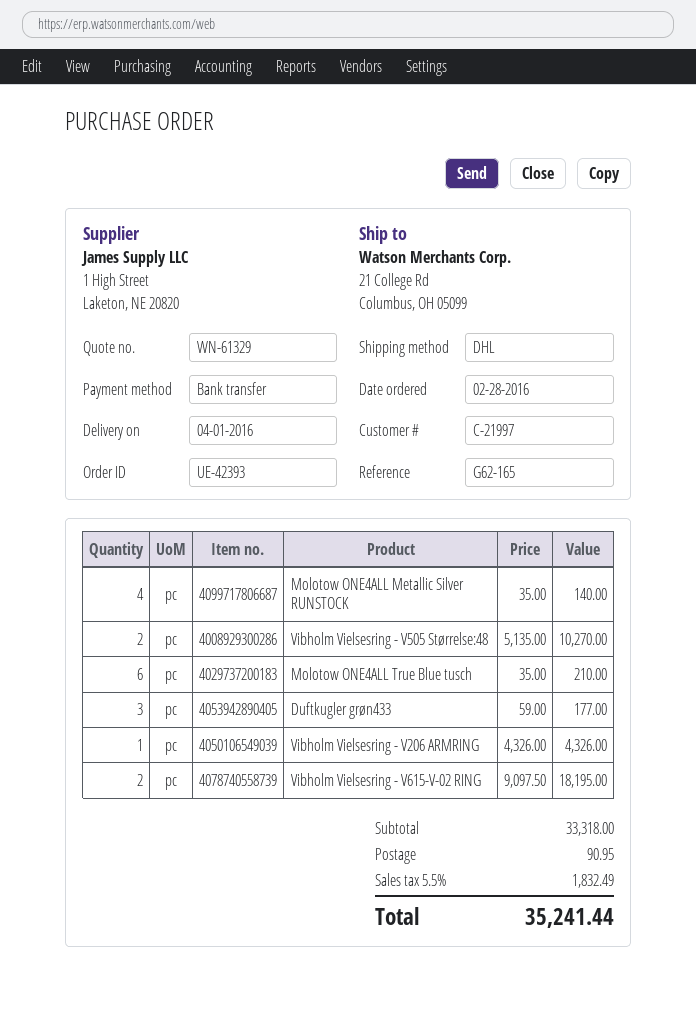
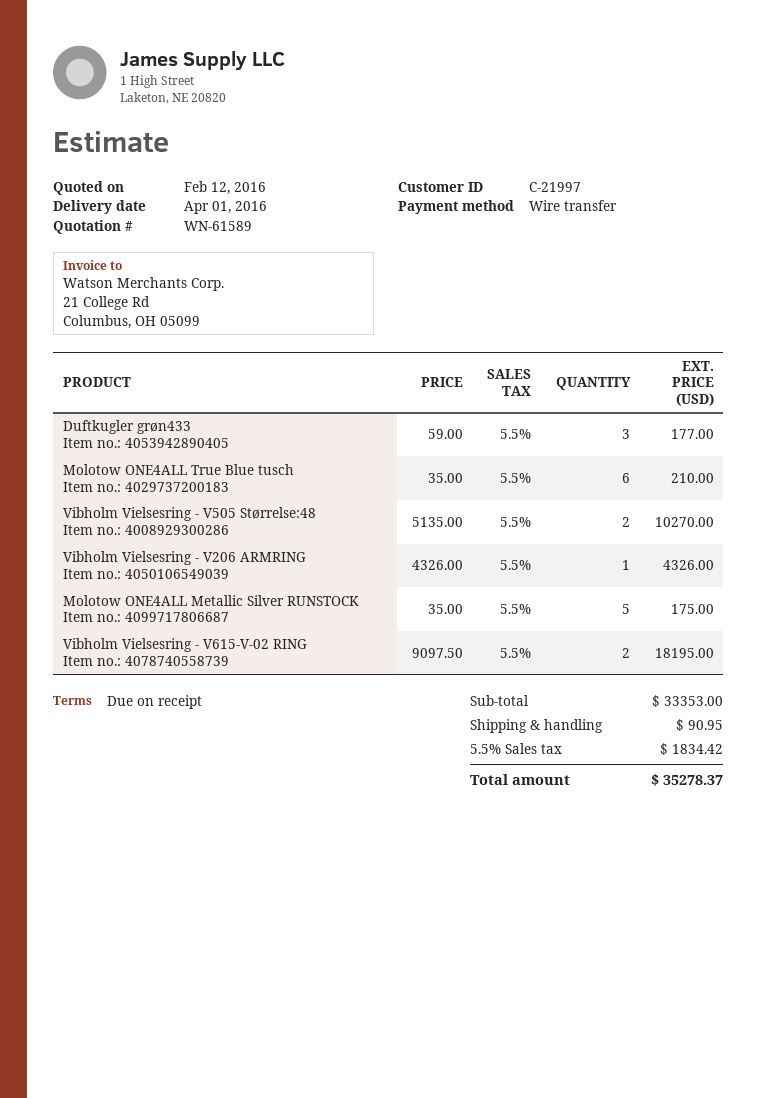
quote number: WN-61329 -> WN-61589
Molotow ONE4ALL Metallic Silver RUNSTOCK: 4 x 35.00 = 140.00 -> 5 x 35.00 = 175.00
subtotal: 33318.00 -> 33353.00
tax: 5.5% = 1832.49 -> 5.5% = 1834.42
total: 35241.44 -> 35278.37

